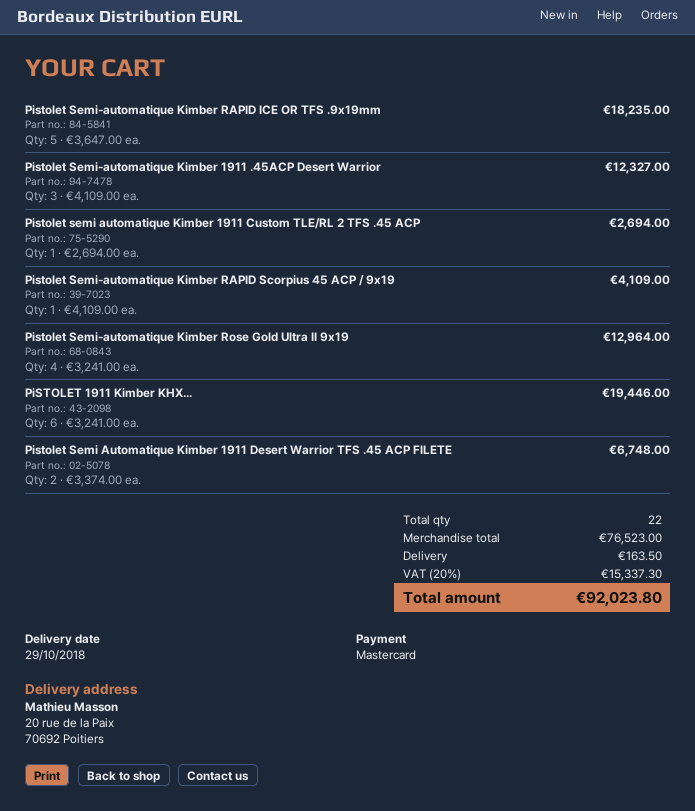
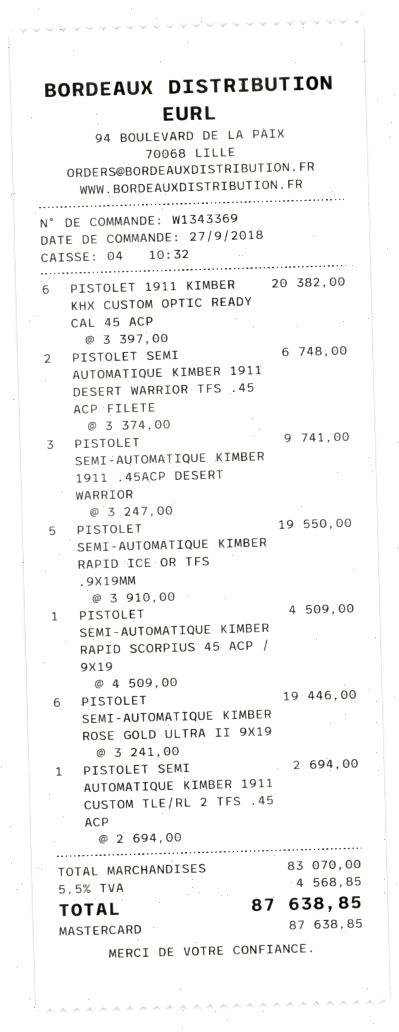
Pistolet Semi-automatique Kimber RAPID ICE OR TFS .9x19mm: 5 x 3647.00 = 18235.00 -> 5 x 3910.00 = 19550.00
Pistolet Semi-automatique Kimber 1911 .45ACP Desert Warrior: 3 x 4109.00 = 12327.00 -> 3 x 3247.00 = 9741.00
Pistolet Semi-automatique Kimber RAPID Scorpius 45 ACP / 9x19: 1 x 4109.00 = 4109.00 -> 1 x 4509.00 = 4509.00
Pistolet Semi-automatique Kimber Rose Gold Ultra II 9x19: 4 x 3241.00 = 12964.00 -> 6 x 3241.00 = 19446.00
PiSTOLET 1911 Kimber KHX...: 6 x 3241.00 = 19446.00 -> 6 x 3397.00 = 20382.00
subtotal: 76523.00 -> 83070.00
shipping: 163.50 -> none
tax: 20% = 15337.30 -> 5.5% = 4568.85
total: 92023.80 -> 87638.85

